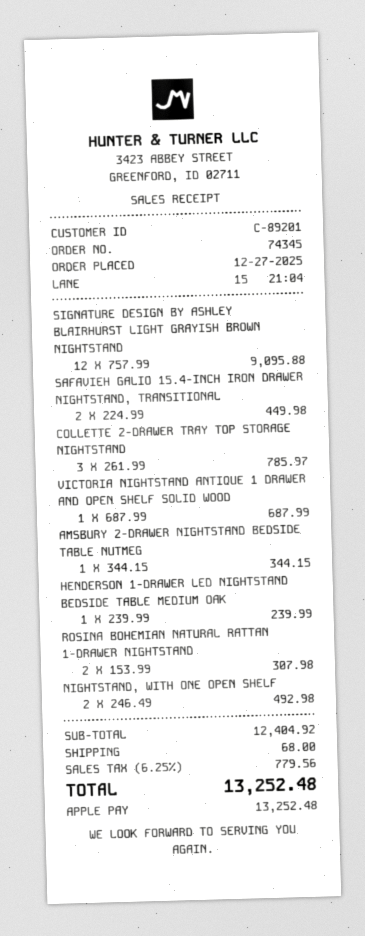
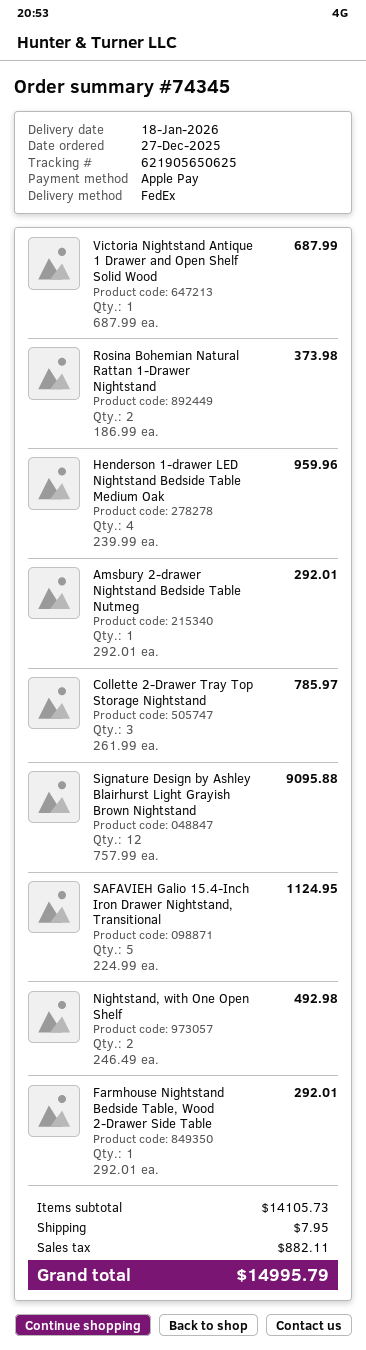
SAFAVIEH GALIO 15.4-INCH IRON DRAWER NIGHTSTAND, TRANSITIONAL: 2 x 224.99 = 449.98 -> 5 x 224.99 = 1124.95
AMSBURY 2-DRAWER NIGHTSTAND BEDSIDE TABLE NUTMEG: 1 x 344.15 = 344.15 -> 1 x 292.01 = 292.01
HENDERSON 1-DRAWER LED NIGHTSTAND BEDSIDE TABLE MEDIUM OAK: 1 x 239.99 = 239.99 -> 4 x 239.99 = 959.96
ROSINA BOHEMIAN NATURAL RATTAN 1-DRAWER NIGHTSTAND: 2 x 153.99 = 307.98 -> 2 x 186.99 = 373.98
Farmhouse Nightstand Bedside Table, Wood 2-Drawer Side Table: none -> 1 x 292.01 = 292.01
subtotal: 12404.92 -> 14105.73
shipping: 68.00 -> 7.95
tax: 779.56 -> 882.11
total: 13252.48 -> 14995.79

